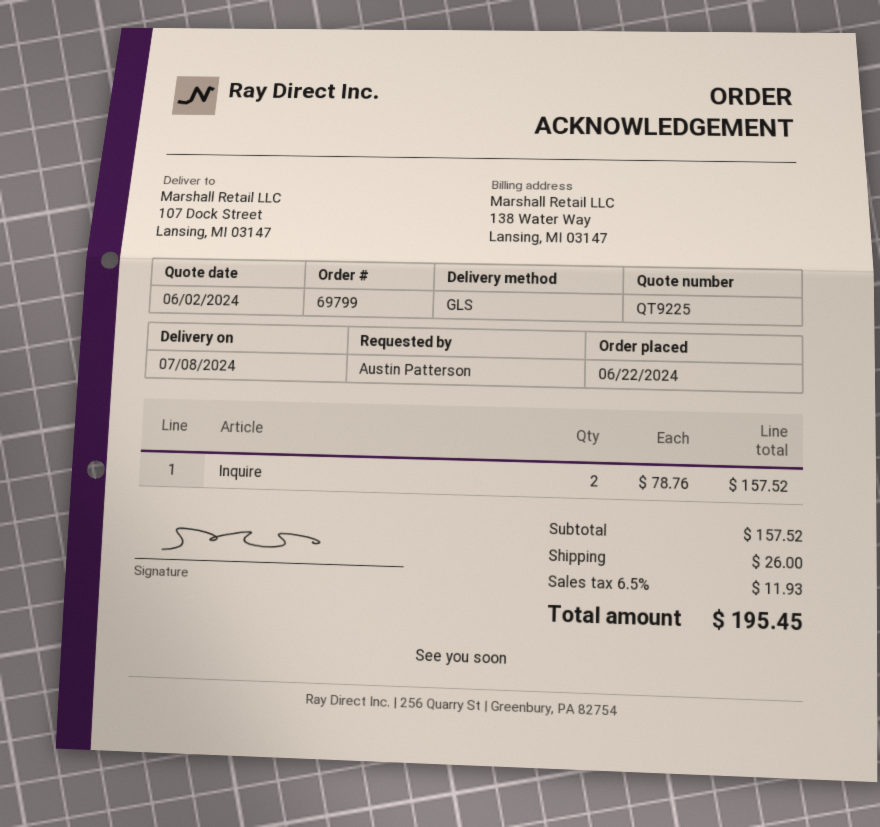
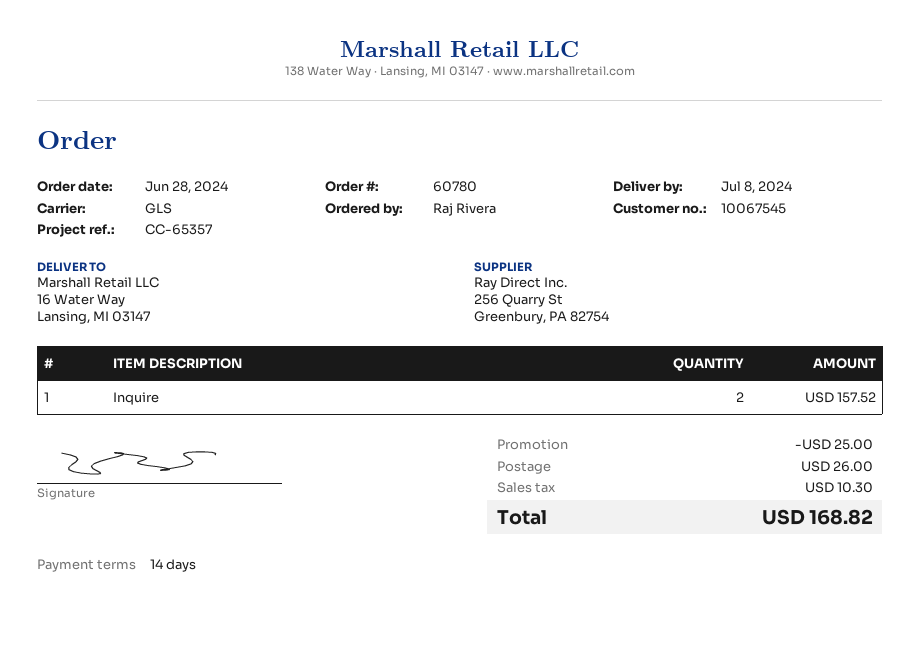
order number: 69799 -> 60780
order date: 2024-06-22 -> 2024-06-28
ordered by: Austin Patterson -> Raj Rivera
ship to: 107 Dock Street, Lansing, MI 03147 -> 16 Water Way, Lansing, MI 03147
discount: none -> 25.00
tax: 11.93 -> 10.30
total: 195.45 -> 168.82

